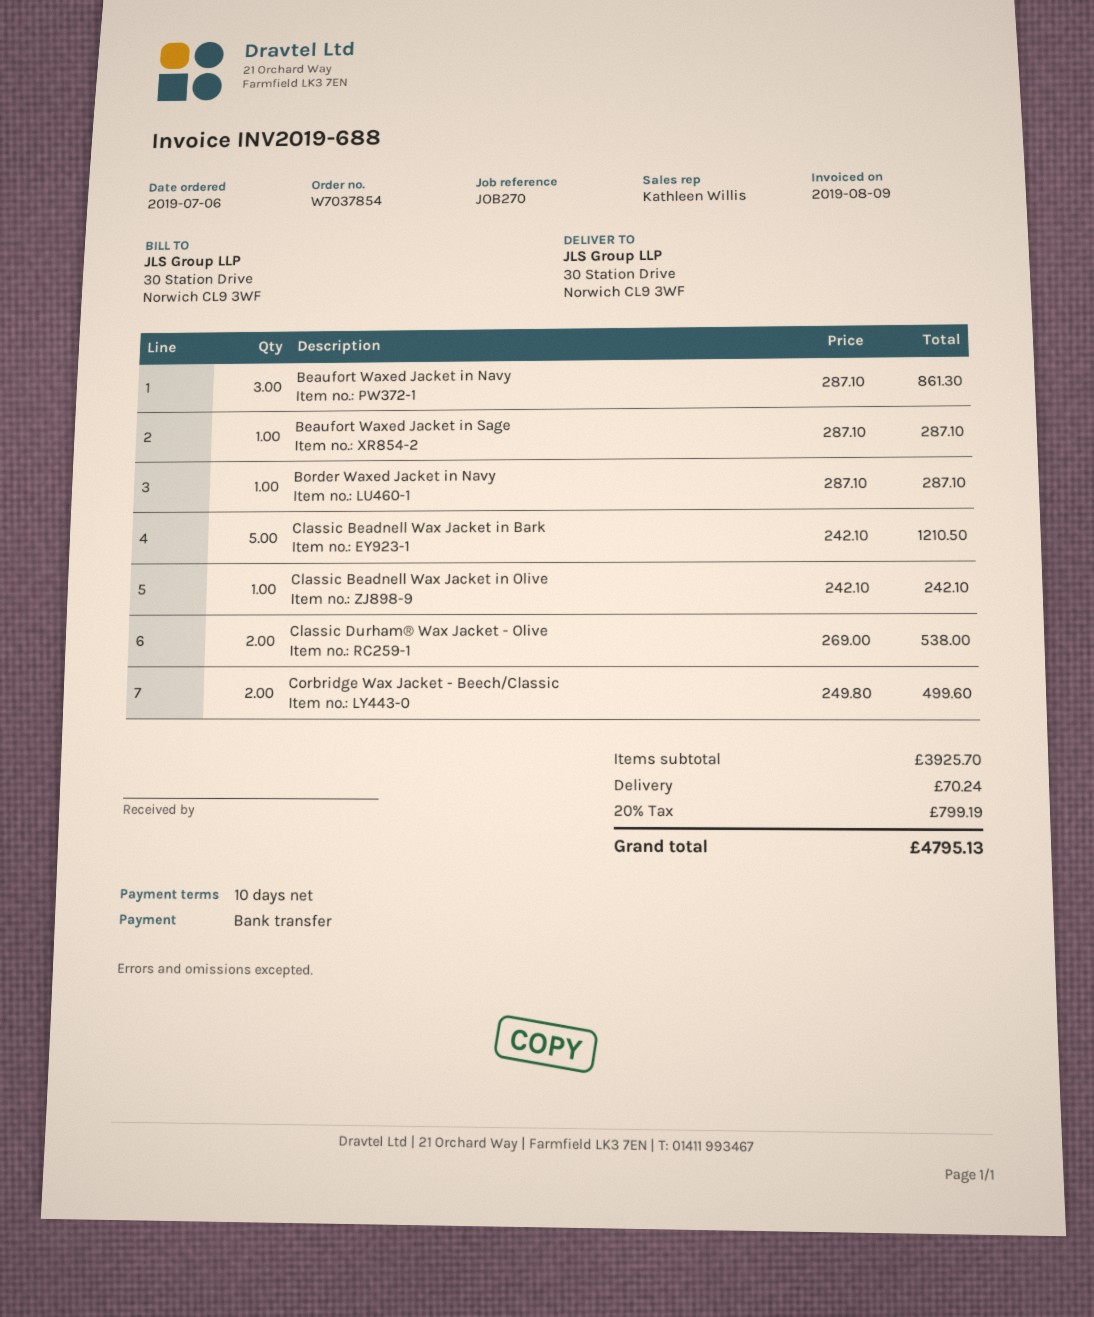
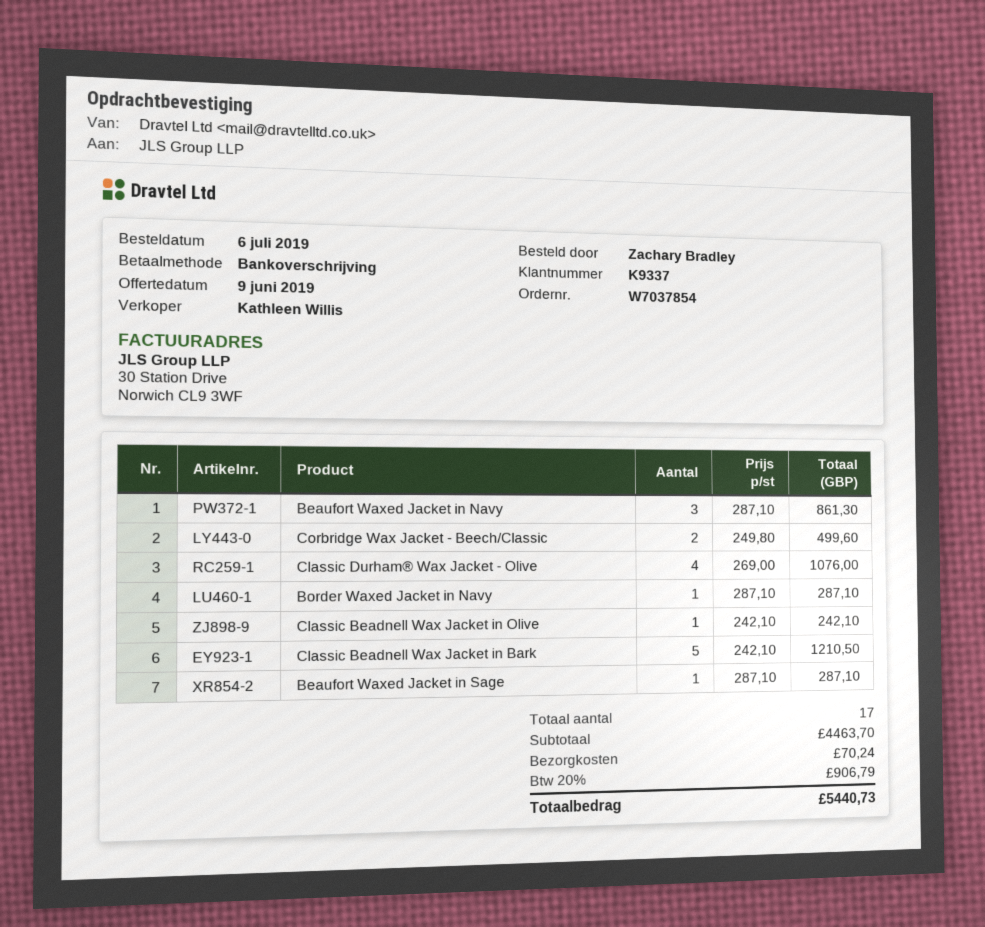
Classic Durham® Wax Jacket - Olive: 2 x 269.00 = 538.00 -> 4 x 269.00 = 1076.00
subtotal: 3925.70 -> 4463.70
tax: 20% = 799.19 -> 20% = 906.79
total: 4795.13 -> 5440.73

